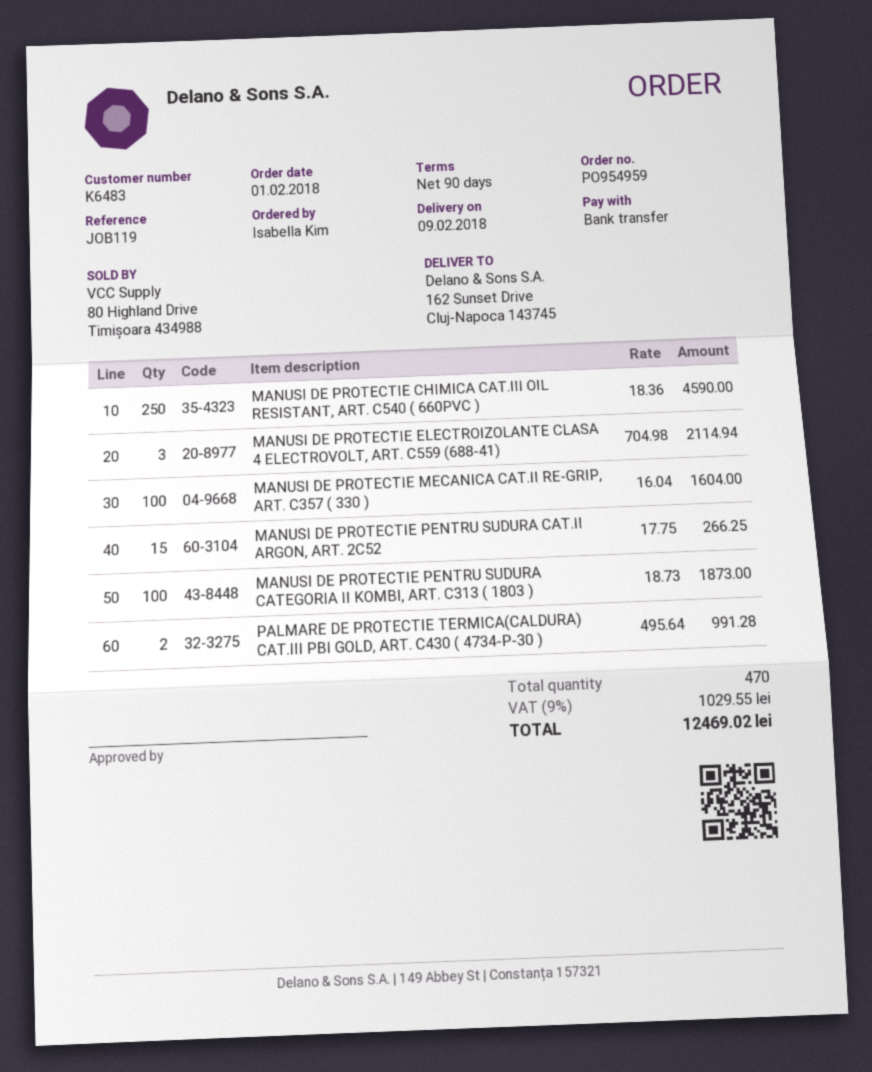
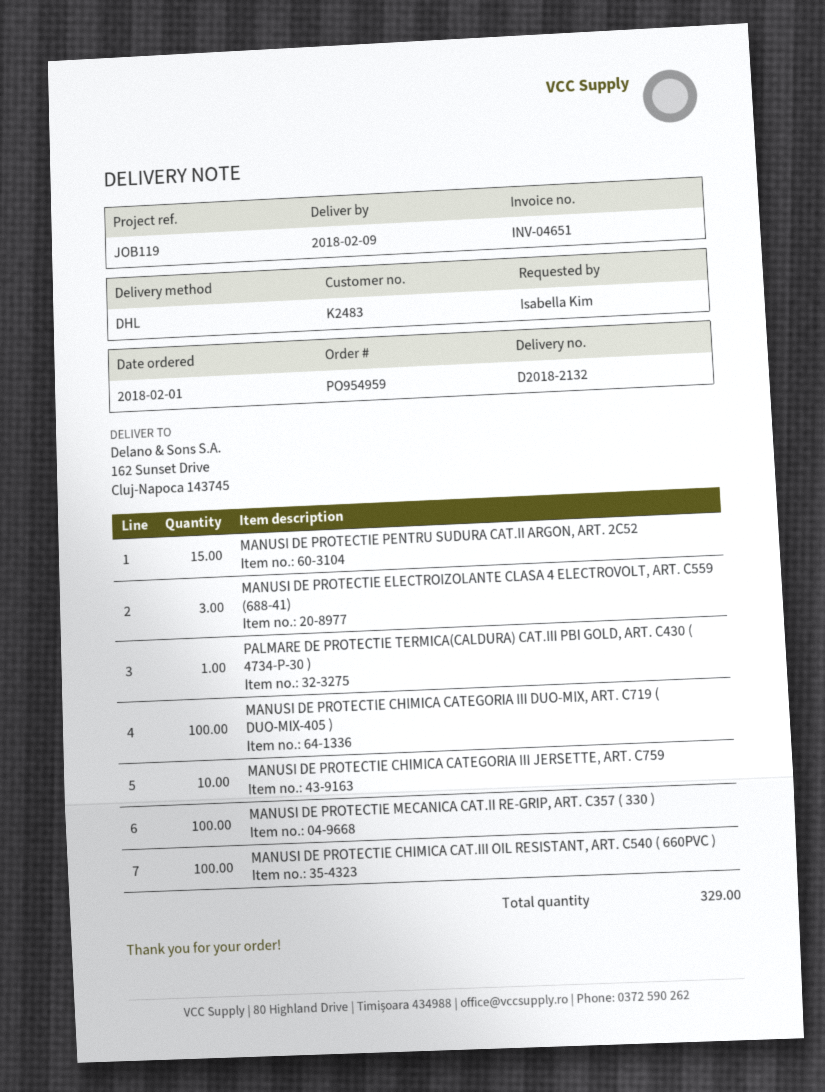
customer number: K6483 -> K2483
MANUSI DE PROTECTIE CHIMICA CAT.III OIL RESISTANT, ART. C540 ( 660PVC ): 250 -> 100
MANUSI DE PROTECTIE PENTRU SUDURA CATEGORIA II KOMBI, ART. C313 ( 1803 ): 100 -> none
PALMARE DE PROTECTIE TERMICA(CALDURA) CAT.III PBI GOLD, ART. C430 ( 4734-P-30 ): 2 -> 1
MANUSI DE PROTECTIE CHIMICA CATEGORIA III DUO-MIX, ART. C719 ( DUO-MIX-405 ): none -> 100
MANUSI DE PROTECTIE CHIMICA CATEGORIA III JERSETTE, ART. C759: none -> 10
total quantity: 470 -> 329

